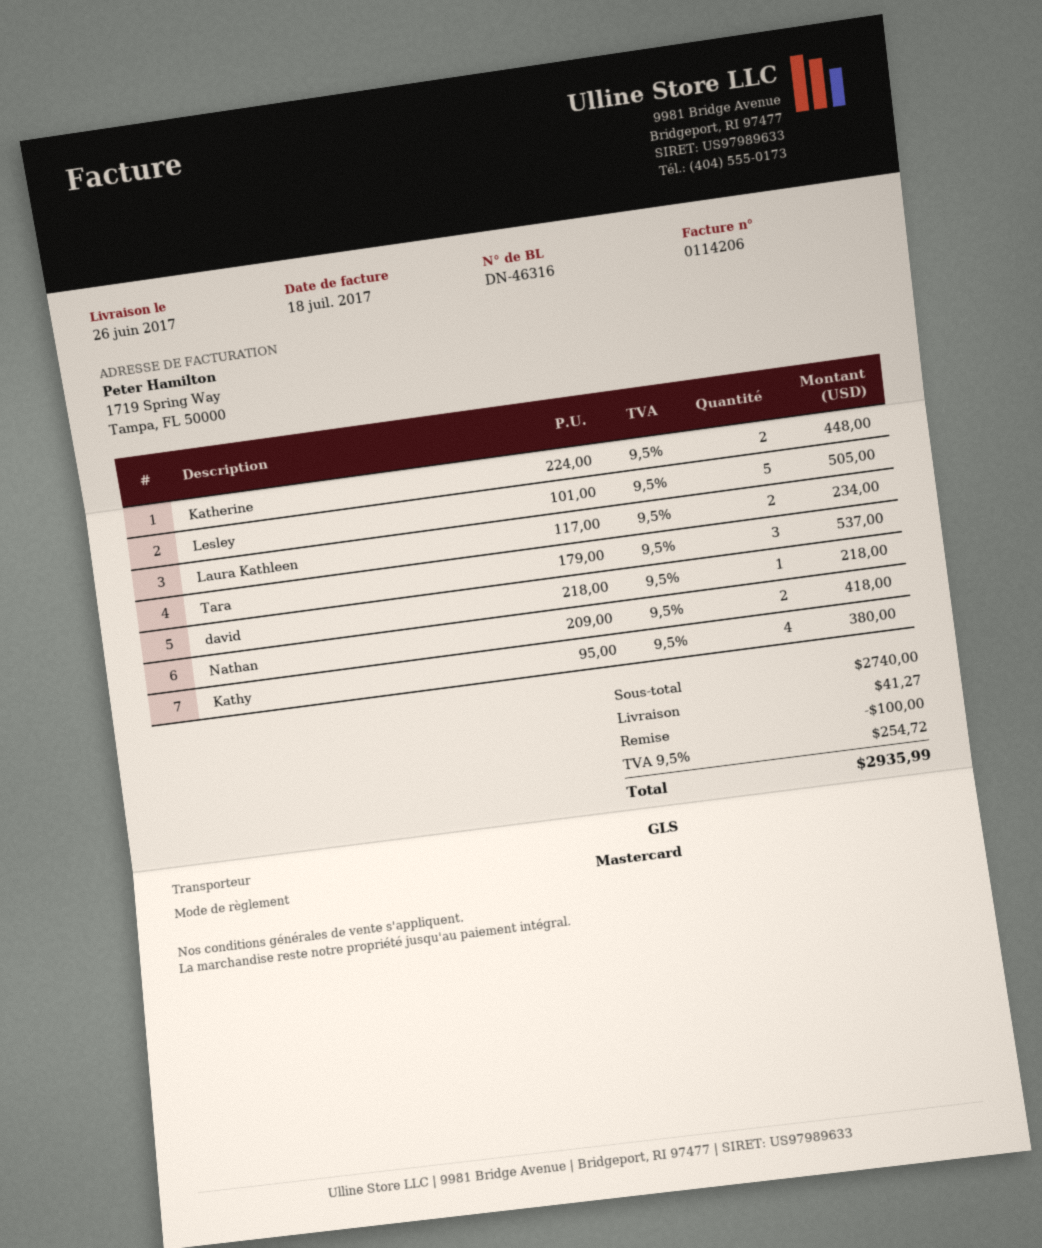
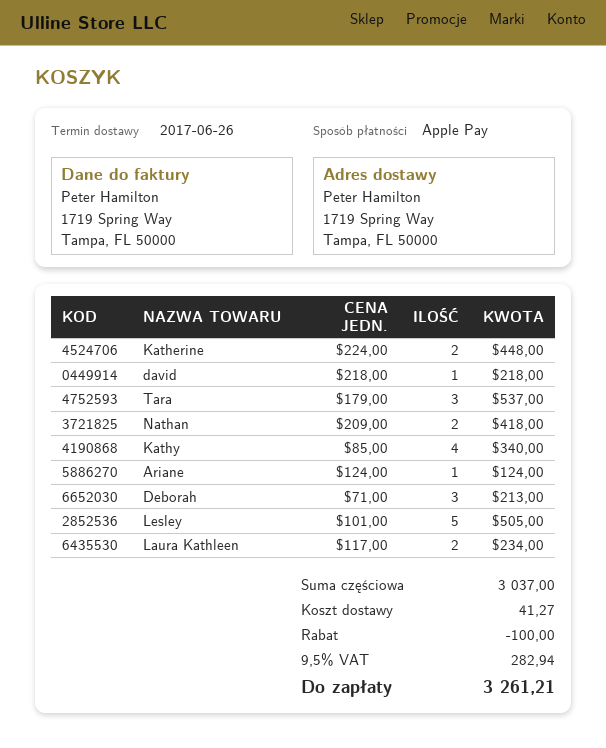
payment method: Mastercard -> Apple Pay
Kathy: 4 x 95.00 = 380.00 -> 4 x 85.00 = 340.00
Ariane: none -> 1 x 124.00 = 124.00
Deborah: none -> 3 x 71.00 = 213.00
subtotal: 2740.00 -> 3037.00
tax: 9.5% = 254.72 -> 9.5% = 282.94
total: 2935.99 -> 3261.21

